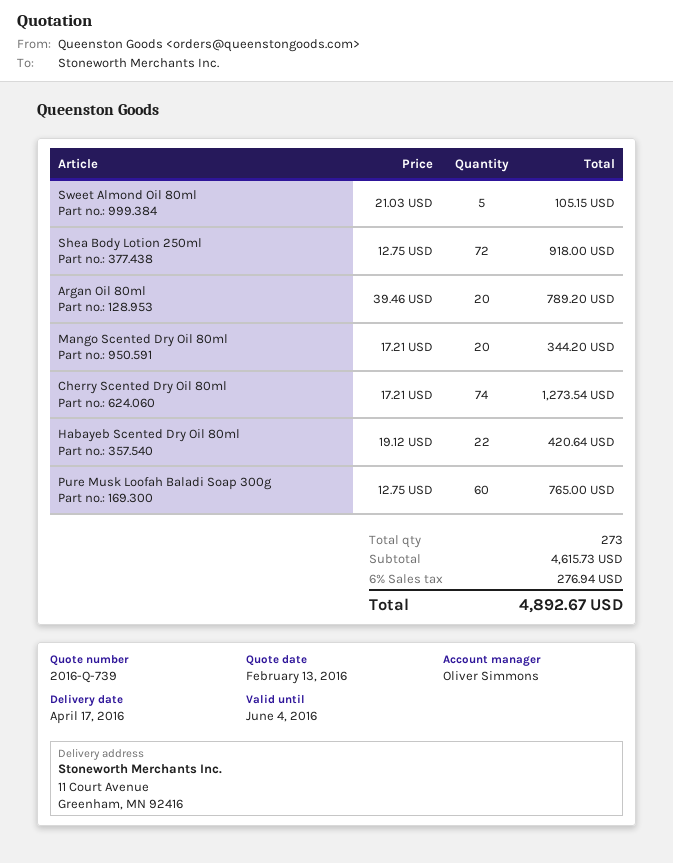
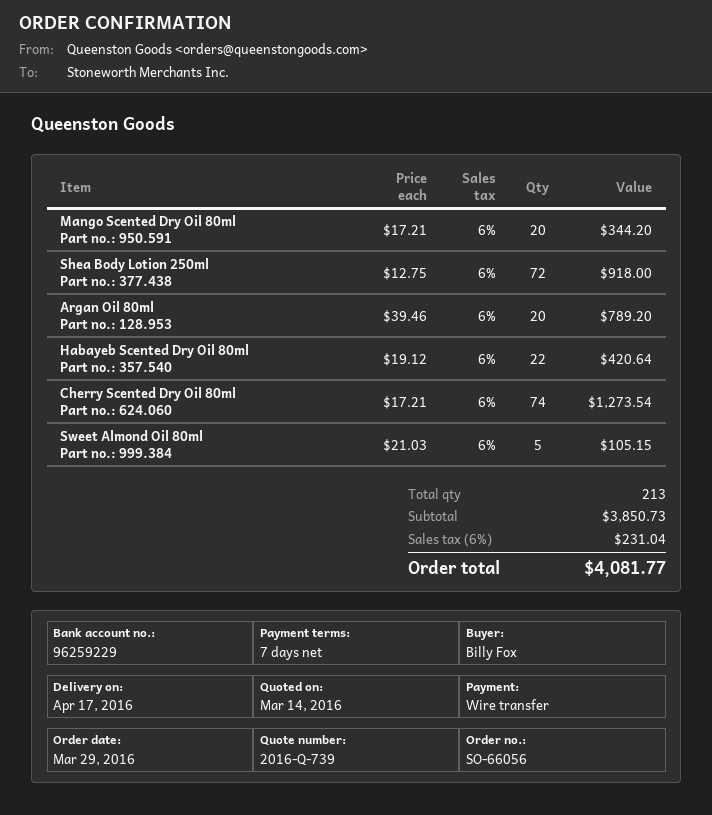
quote date: 2016-02-13 -> 2016-03-14
Pure Musk Loofah Baladi Soap 300g: 60 x 12.75 = 765.00 -> none
total quantity: 273 -> 213
subtotal: 4615.73 -> 3850.73
tax: 6% = 276.94 -> 6% = 231.04
total: 4892.67 -> 4081.77

